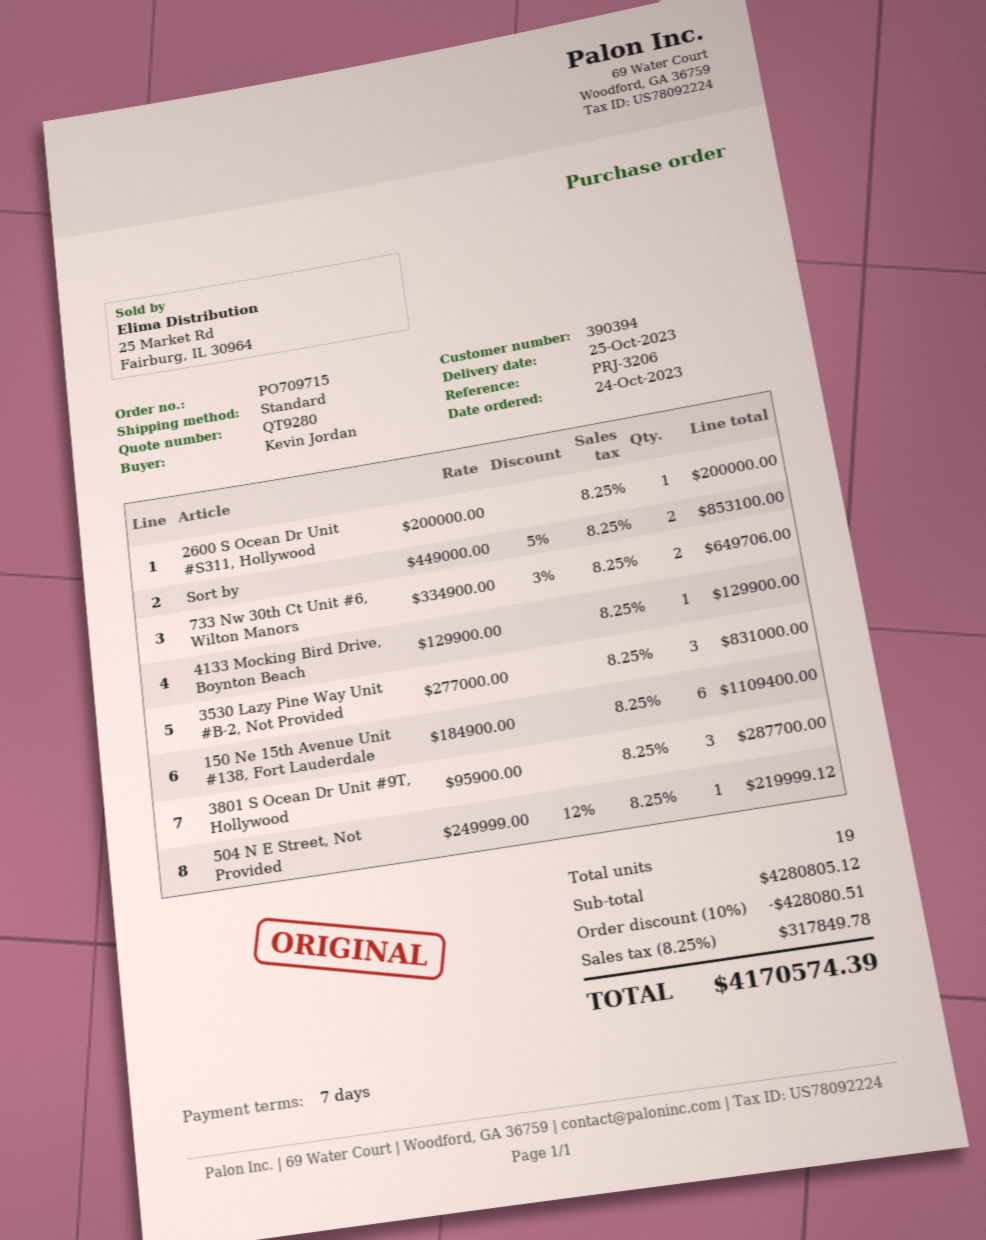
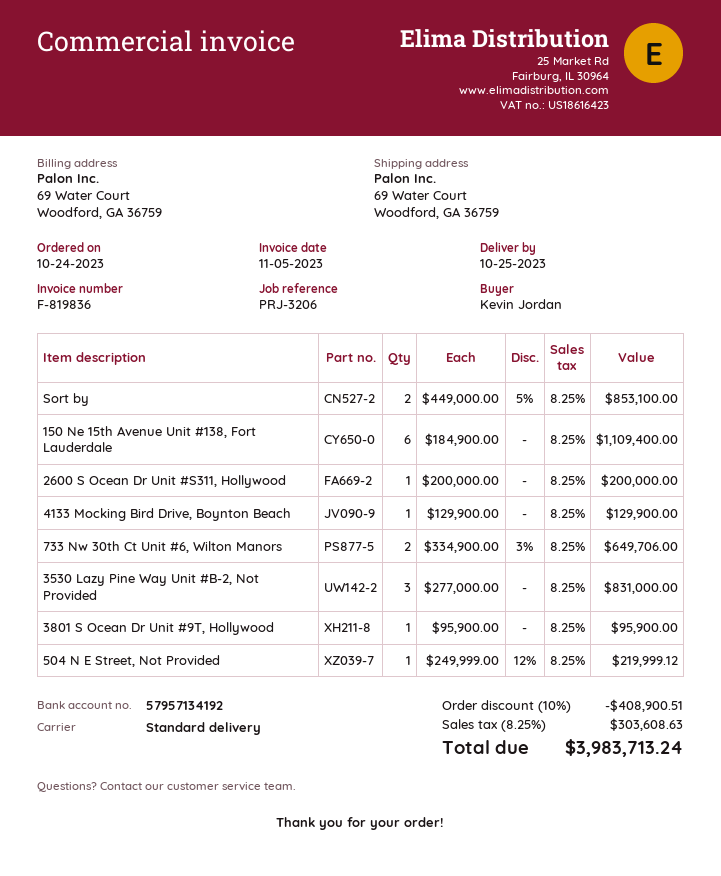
3801 S Ocean Dr Unit #9T, Hollywood: 3 x 95900.00 = 287700.00 -> 1 x 95900.00 = 95900.00
discount: 10% = 428080.51 -> 10% = 408900.51
tax: 8.25% = 317849.78 -> 8.25% = 303608.63
total: 4170574.39 -> 3983713.24

